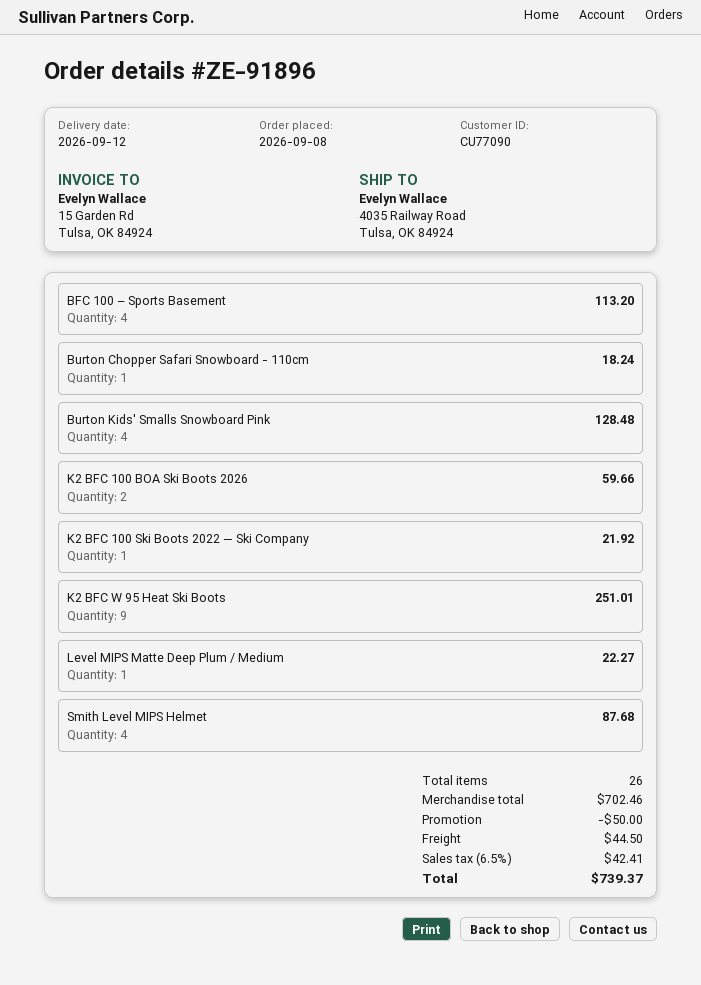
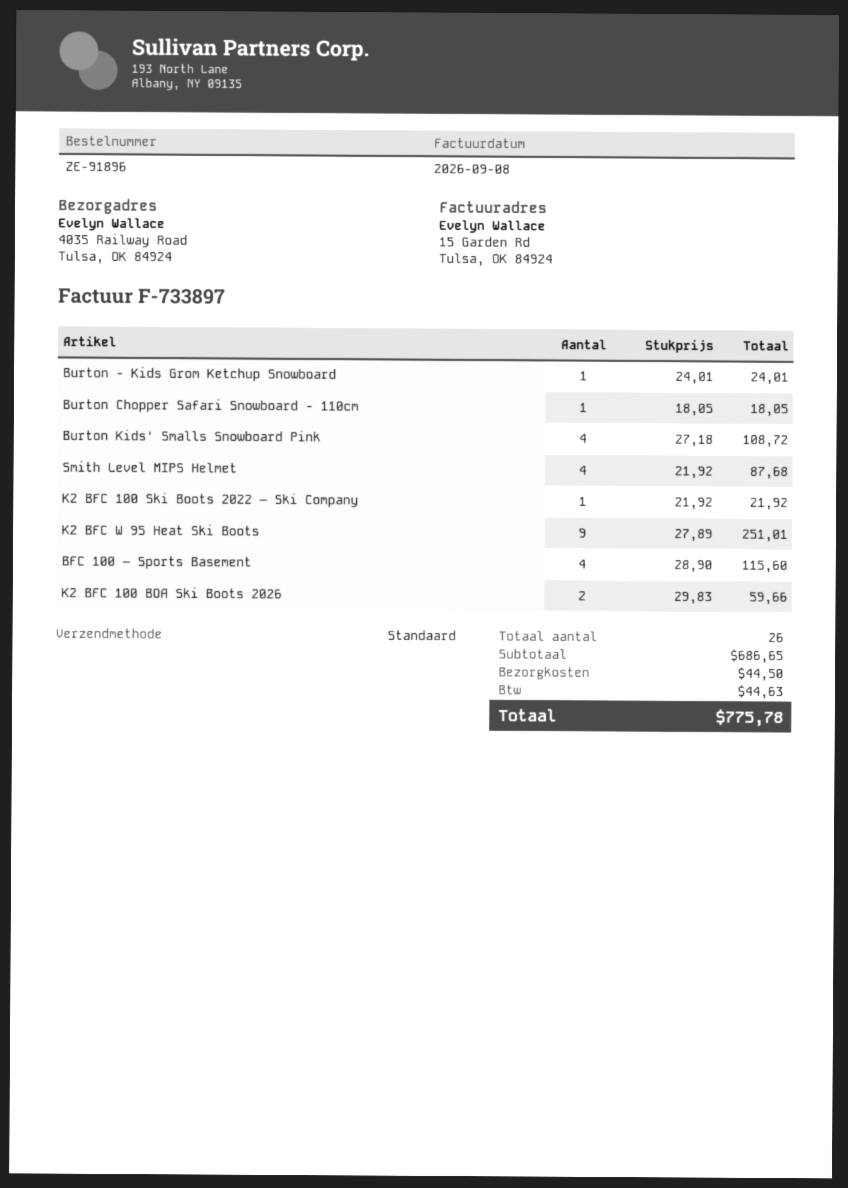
BFC 100 – Sports Basement: 4 for 113.20 -> 4 for 115.60
Burton Chopper Safari Snowboard - 110cm: 1 for 18.24 -> 1 for 18.05
Burton Kids' Smalls Snowboard Pink: 4 for 128.48 -> 4 for 108.72
Level MIPS Matte Deep Plum / Medium: 1 for 22.27 -> none
Burton - Kids Grom Ketchup Snowboard: none -> 1 for 24.01
subtotal: 702.46 -> 686.65
discount: 50.00 -> none
tax: 42.41 -> 44.63
total: 739.37 -> 775.78

